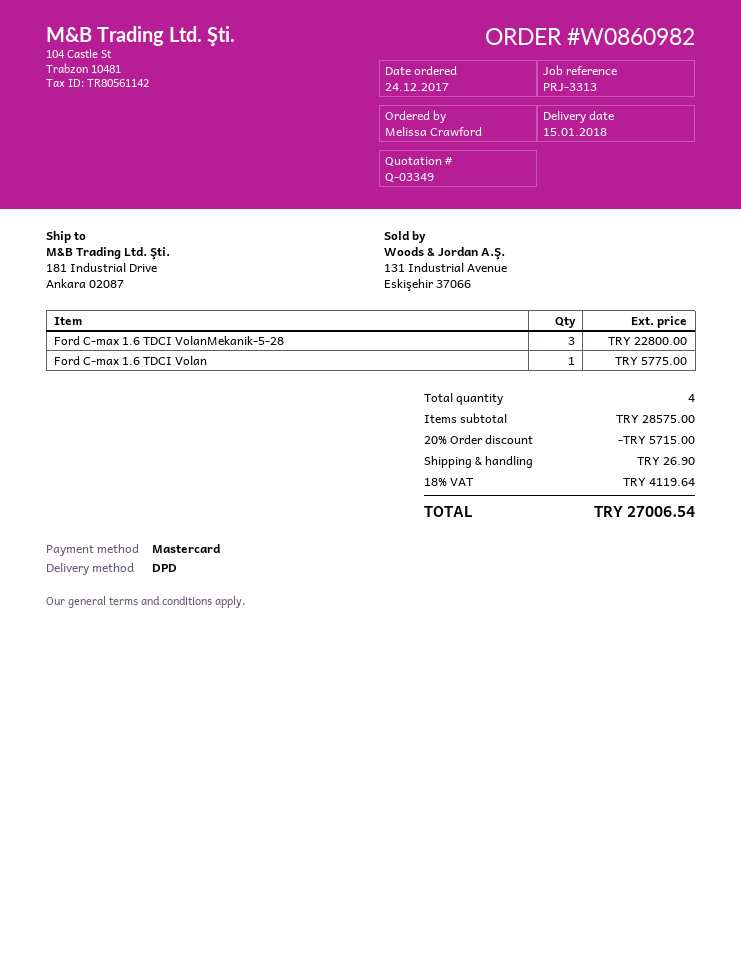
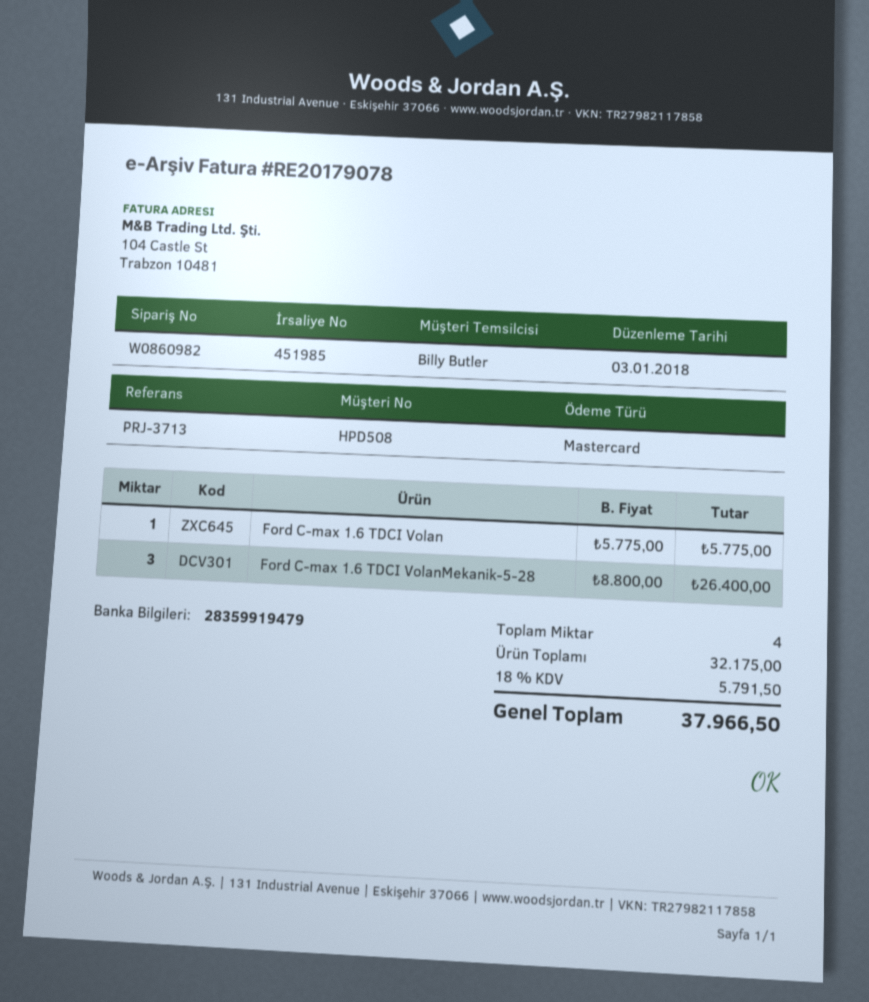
reference: PRJ-3313 -> PRJ-3713
Ford C-max 1.6 TDCI VolanMekanik-5-28: 3 for 22800.00 -> 3 for 26400.00
subtotal: 28575.00 -> 32175.00
discount: 20% = 5715.00 -> none
shipping: 26.90 -> none
tax: 18% = 4119.64 -> 18% = 5791.50
total: 27006.54 -> 37966.50

